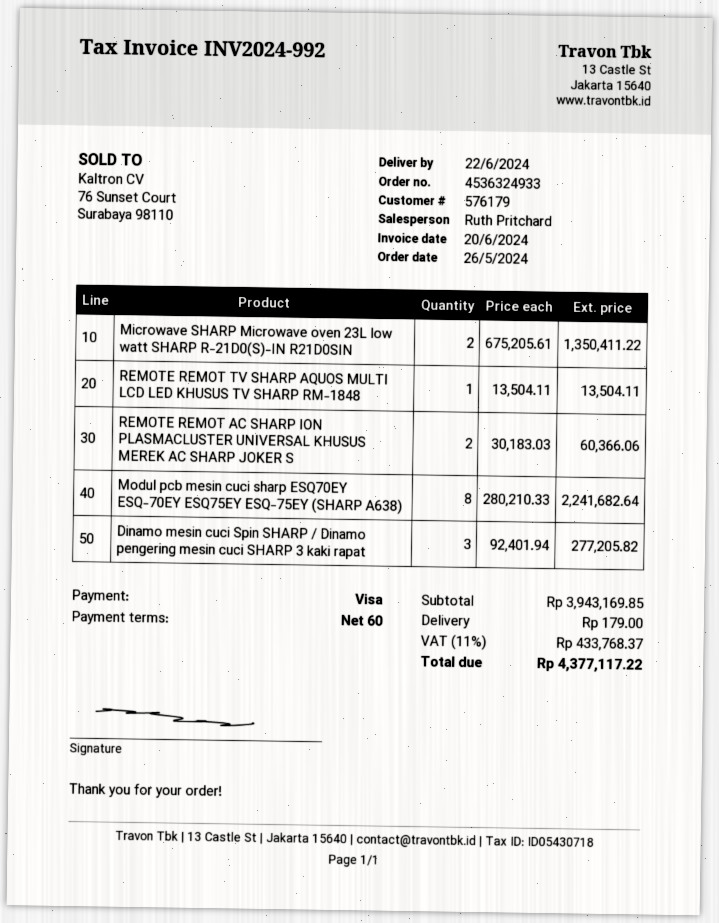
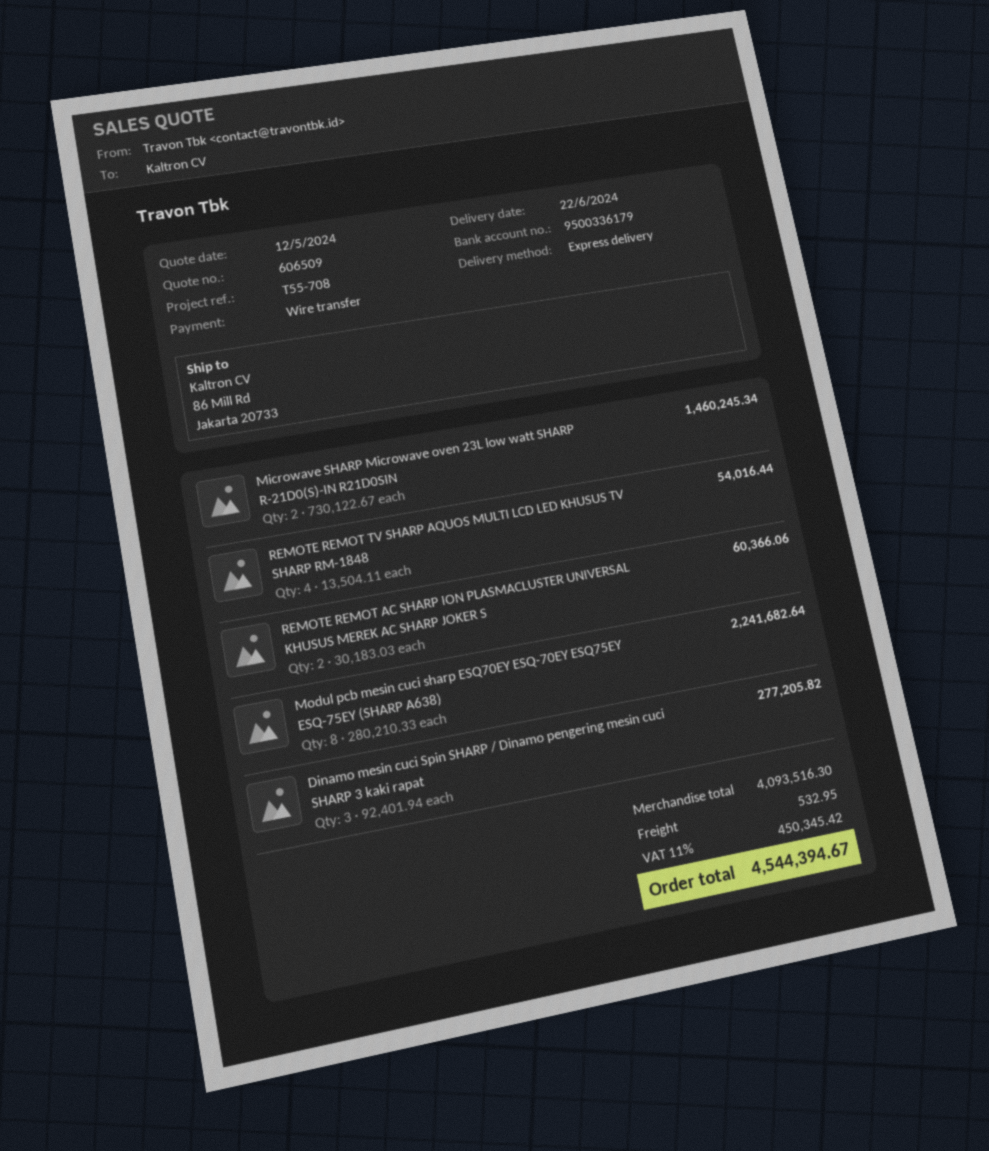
payment method: Visa -> bank transfer
Microwave SHARP Microwave oven 23L low watt SHARP R-21D0(S)-IN R21D0SIN: 2 x 675205.61 = 1350411.22 -> 2 x 730122.67 = 1460245.34
REMOTE REMOT TV SHARP AQUOS MULTI LCD LED KHUSUS TV SHARP RM-1848: 1 x 13504.11 = 13504.11 -> 4 x 13504.11 = 54016.44
subtotal: 3943169.85 -> 4093516.30
shipping: 179.00 -> 532.95
tax: 11% = 433768.37 -> 11% = 450345.42
total: 4377117.22 -> 4544394.67

